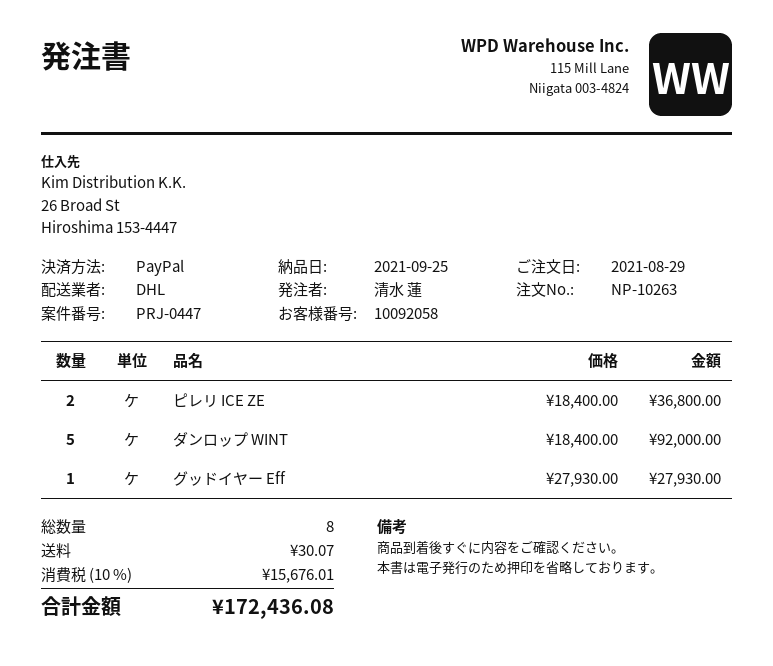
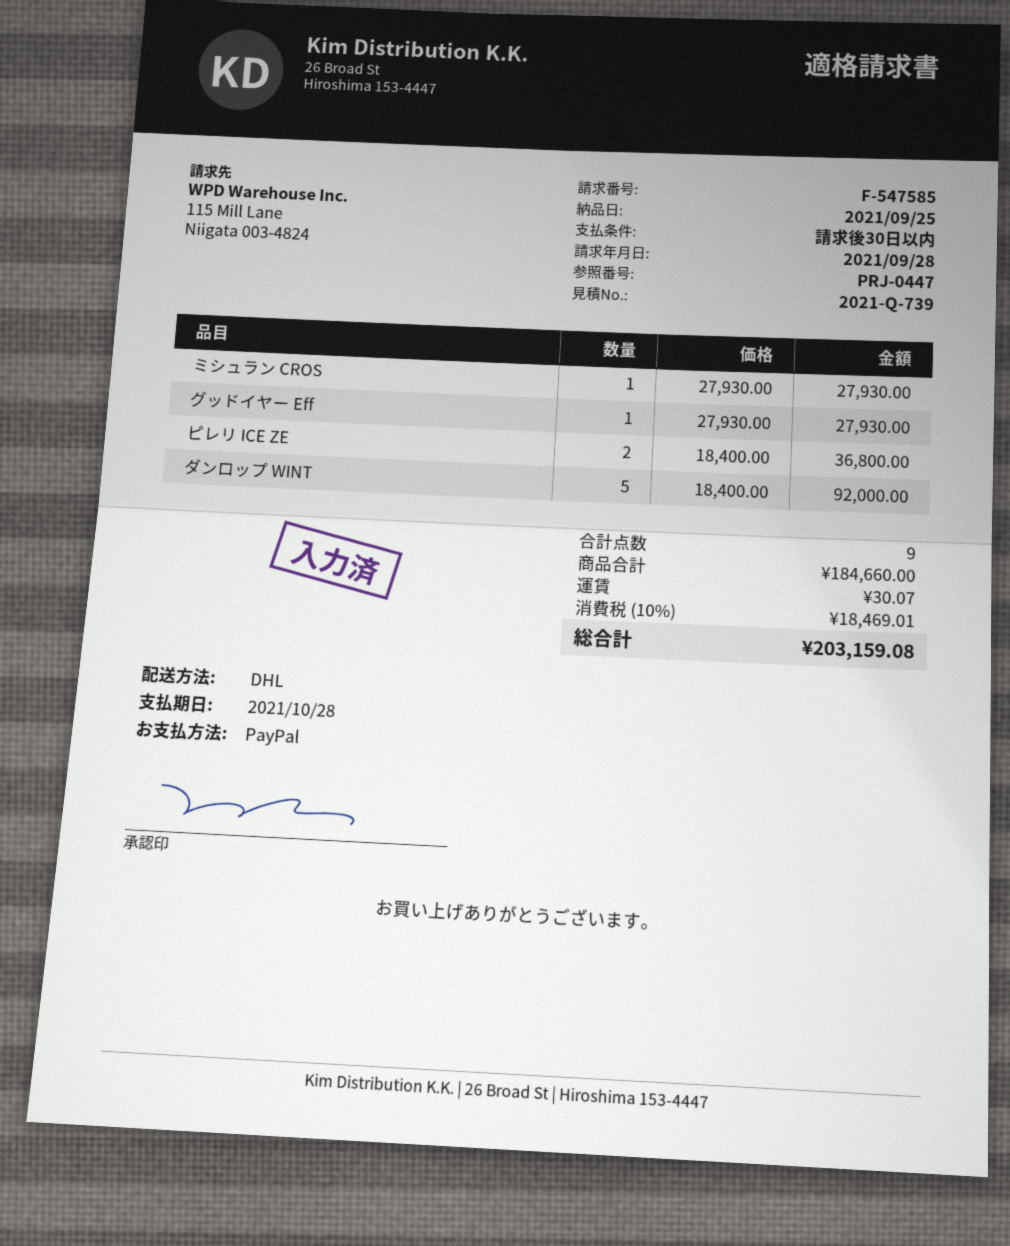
ミシュラン CROS: none -> 1 x 27930.00 = 27930.00
total quantity: 8 -> 9
tax: 10% = 15676.01 -> 10% = 18469.01
total: 172436.08 -> 203159.08

